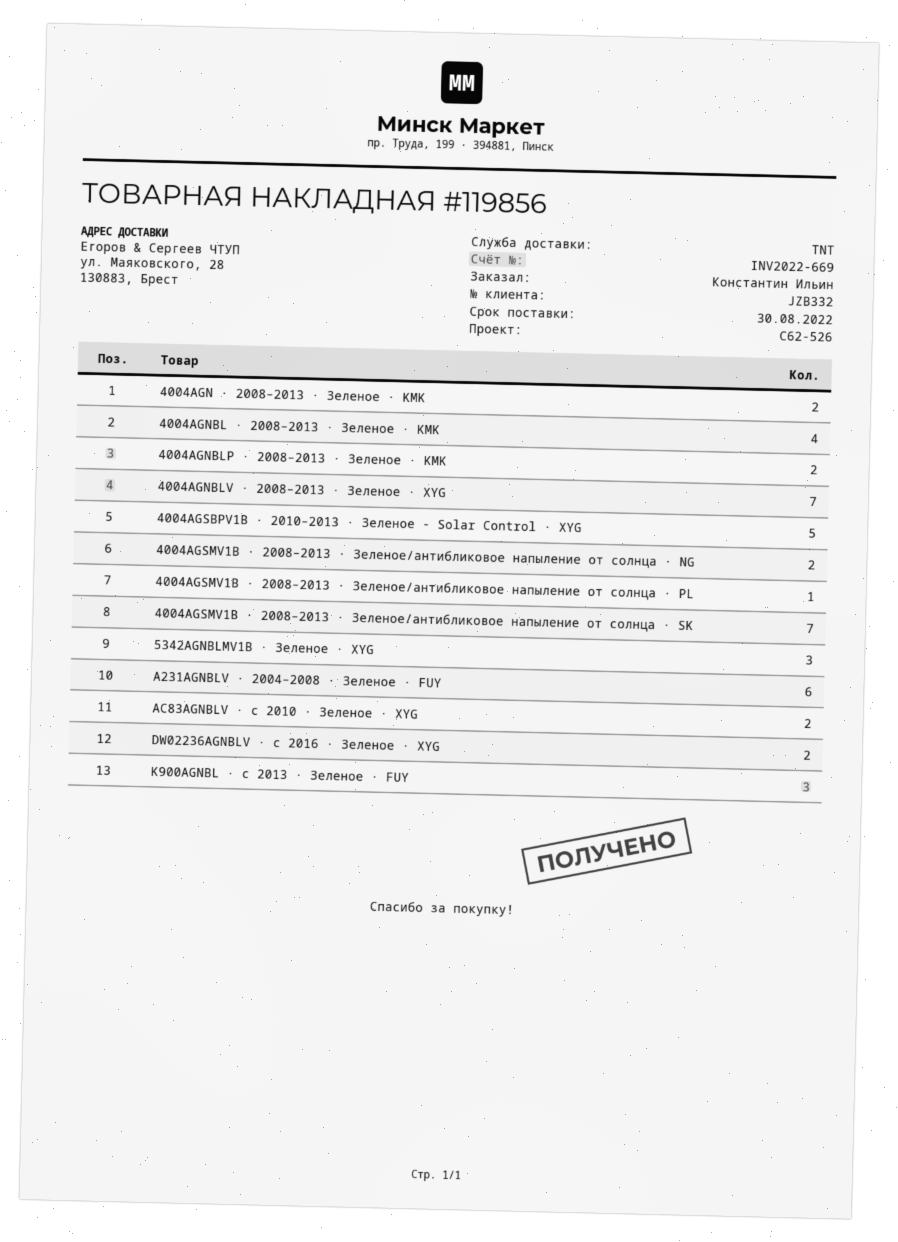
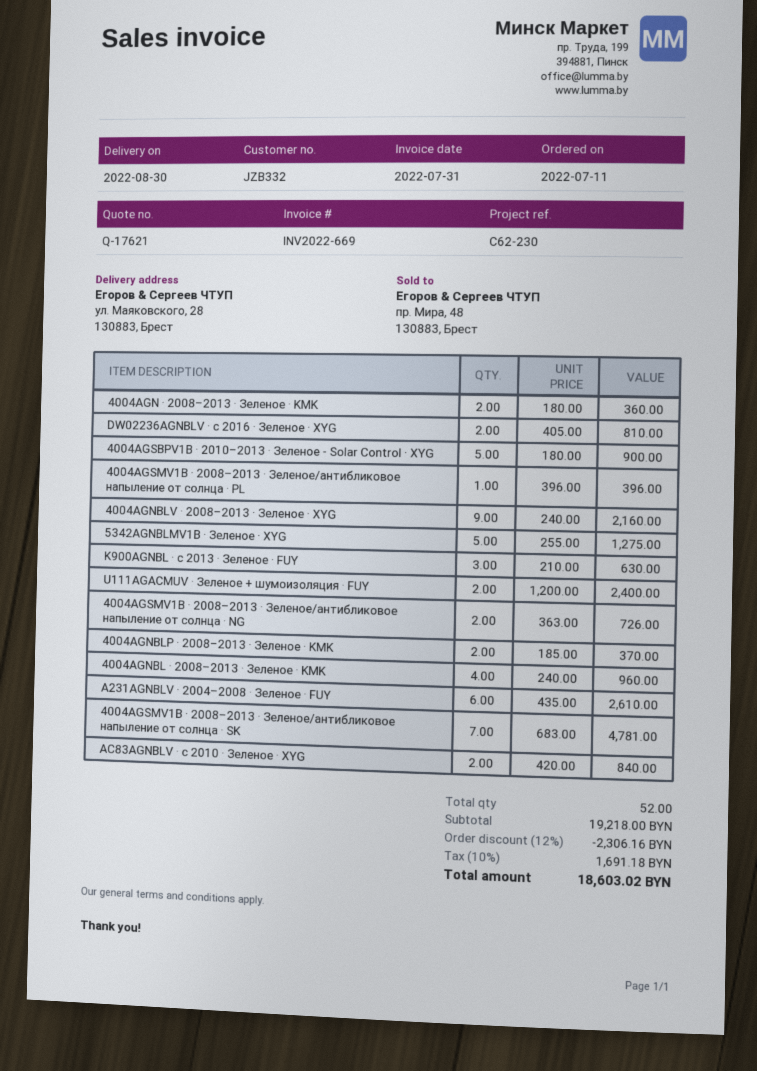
reference: C62-526 -> C62-230
4004AGNBLV · 2008–2013 · Зеленое · XYG: 7 -> 9
5342AGNBLMV1B · Зеленое · XYG: 3 -> 5
U111AGACMUV · Зеленое + шумоизоляция · FUY: none -> 2

